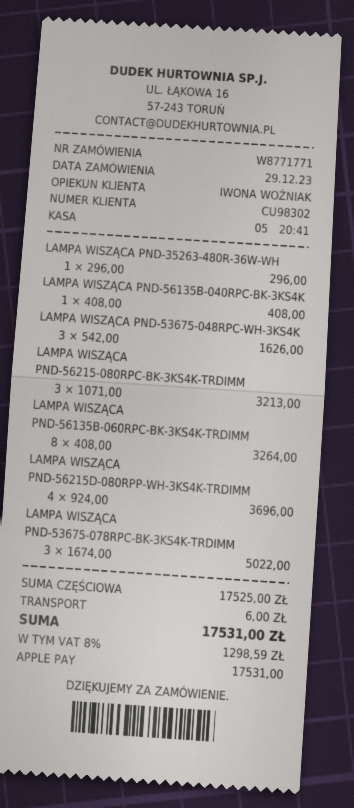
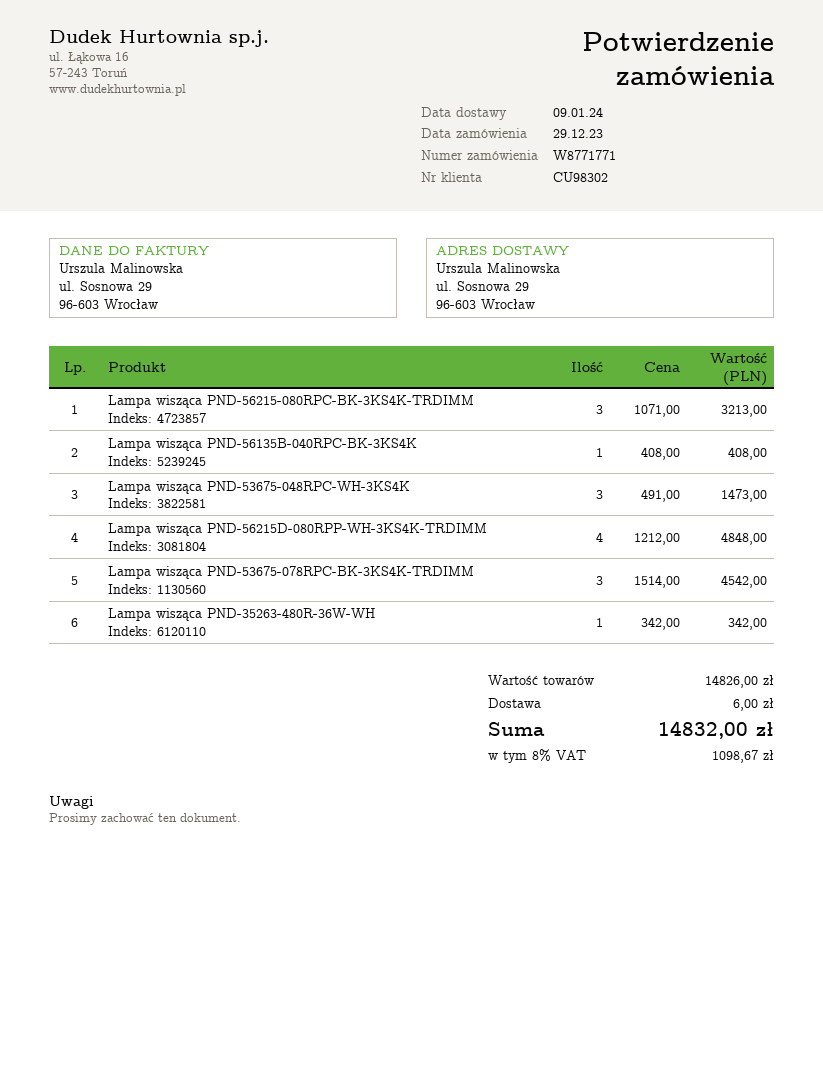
LAMPA WISZĄCA PND-35263-480R-36W-WH: 1 x 296.00 = 296.00 -> 1 x 342.00 = 342.00
LAMPA WISZĄCA PND-53675-048RPC-WH-3KS4K: 3 x 542.00 = 1626.00 -> 3 x 491.00 = 1473.00
LAMPA WISZĄCA PND-56135B-060RPC-BK-3KS4K-TRDIMM: 8 x 408.00 = 3264.00 -> none
LAMPA WISZĄCA PND-56215D-080RPP-WH-3KS4K-TRDIMM: 4 x 924.00 = 3696.00 -> 4 x 1212.00 = 4848.00
LAMPA WISZĄCA PND-53675-078RPC-BK-3KS4K-TRDIMM: 3 x 1674.00 = 5022.00 -> 3 x 1514.00 = 4542.00
subtotal: 17525.00 -> 14826.00
tax: 8% = 1298.59 -> 8% = 1098.67
total: 17531.00 -> 14832.00

